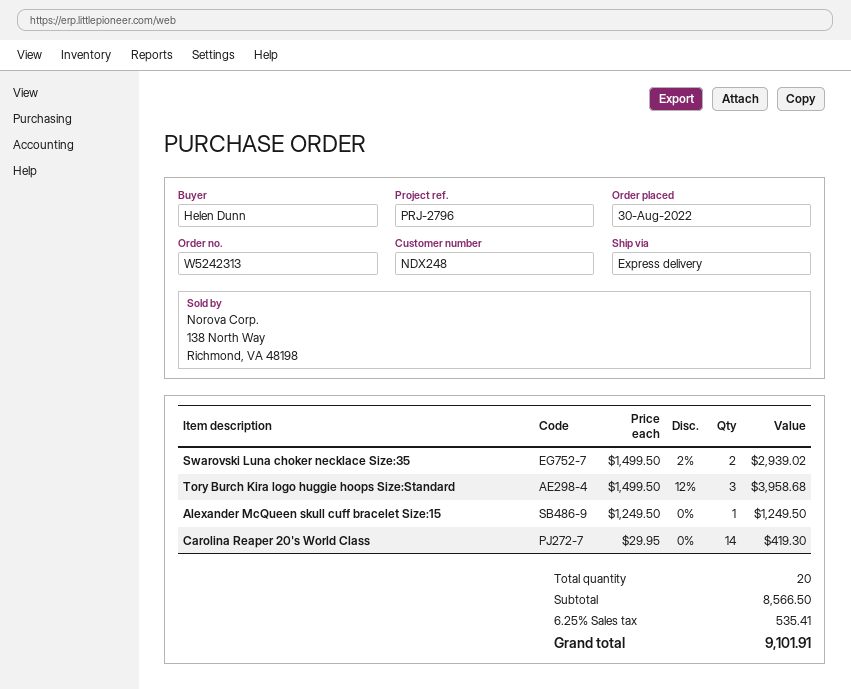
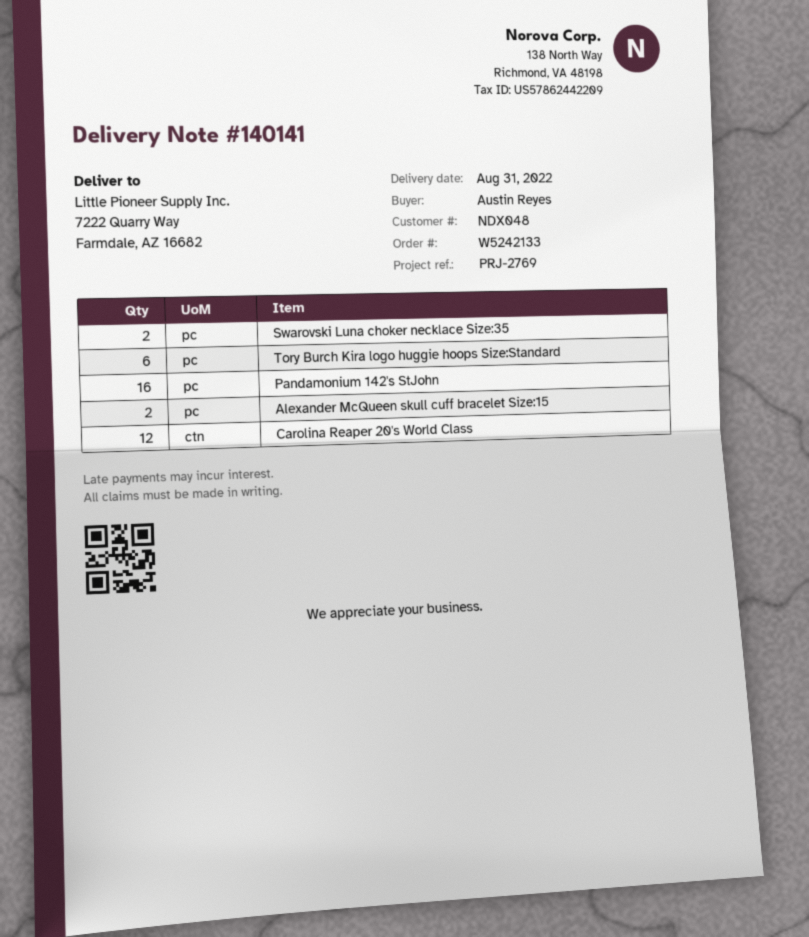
order number: W5242313 -> W5242133
customer number: NDX248 -> NDX048
reference: PRJ-2796 -> PRJ-2769
ordered by: Helen Dunn -> Austin Reyes
Tory Burch Kira logo huggie hoops Size:Standard: 3 -> 6
Alexander McQueen skull cuff bracelet Size:15: 1 -> 2
Carolina Reaper 20's World Class: 14 -> 12
Pandamonium 142's StJohn: none -> 16

